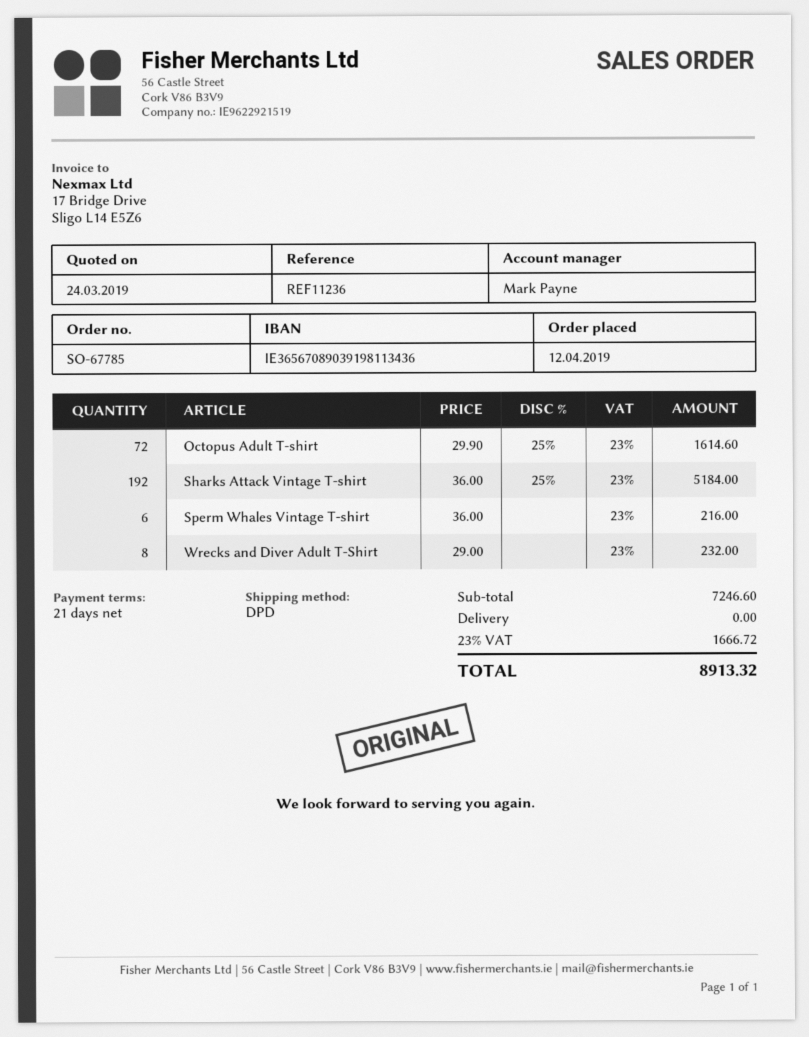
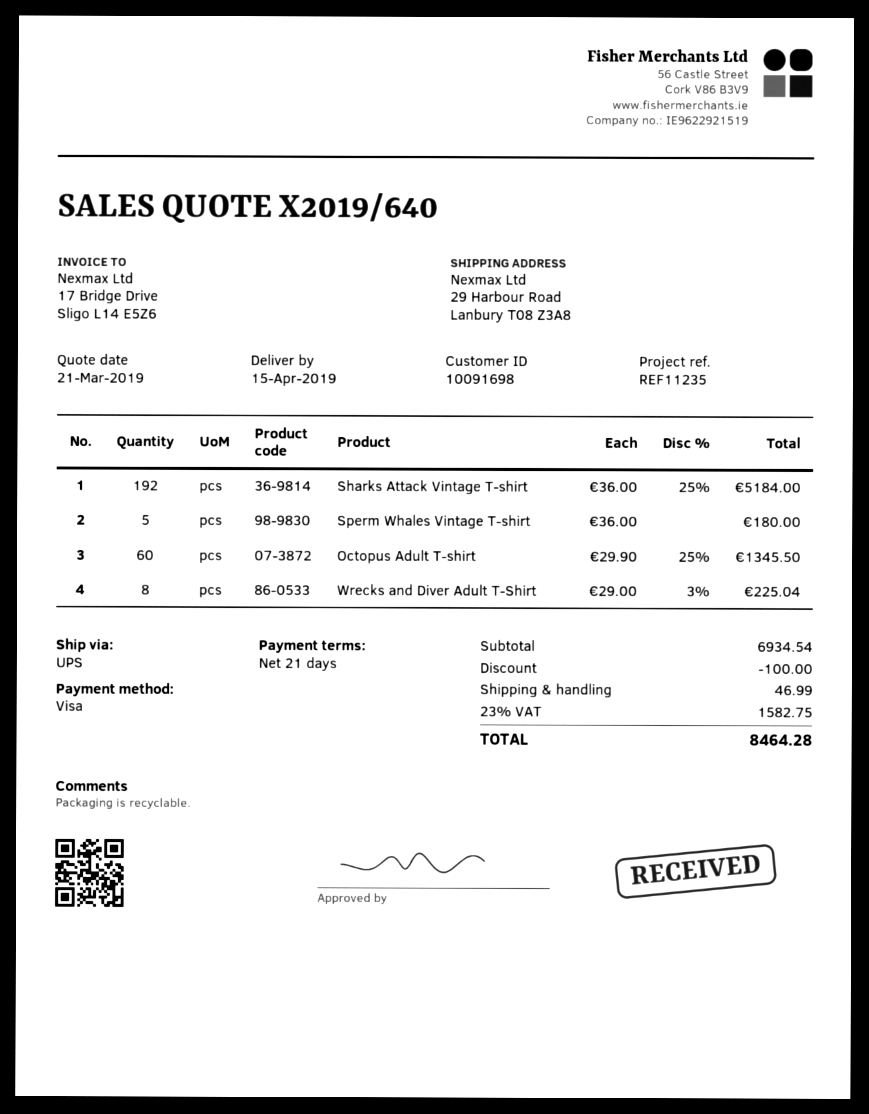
quote date: 2019-03-24 -> 2019-03-21
reference: REF11236 -> REF11235
shipping method: DPD -> UPS
Octopus Adult T-shirt: 72 x 29.90 - 25% = 1614.60 -> 60 x 29.90 - 25% = 1345.50
Sperm Whales Vintage T-shirt: 6 x 36.00 = 216.00 -> 5 x 36.00 = 180.00
Wrecks and Diver Adult T-Shirt: 8 x 29.00 = 232.00 -> 8 x 29.00 - 3% = 225.04
subtotal: 7246.60 -> 6934.54
discount: none -> 100.00
shipping: 0.00 -> 46.99
tax: 23% = 1666.72 -> 23% = 1582.75
total: 8913.32 -> 8464.28

